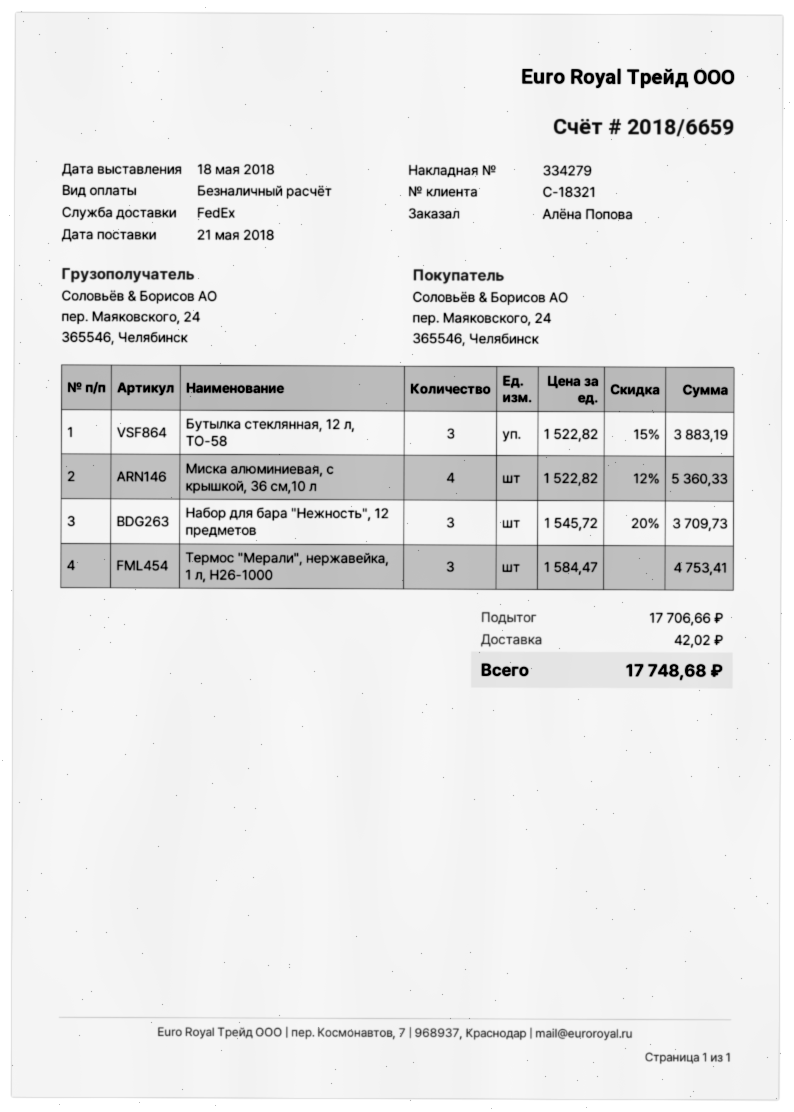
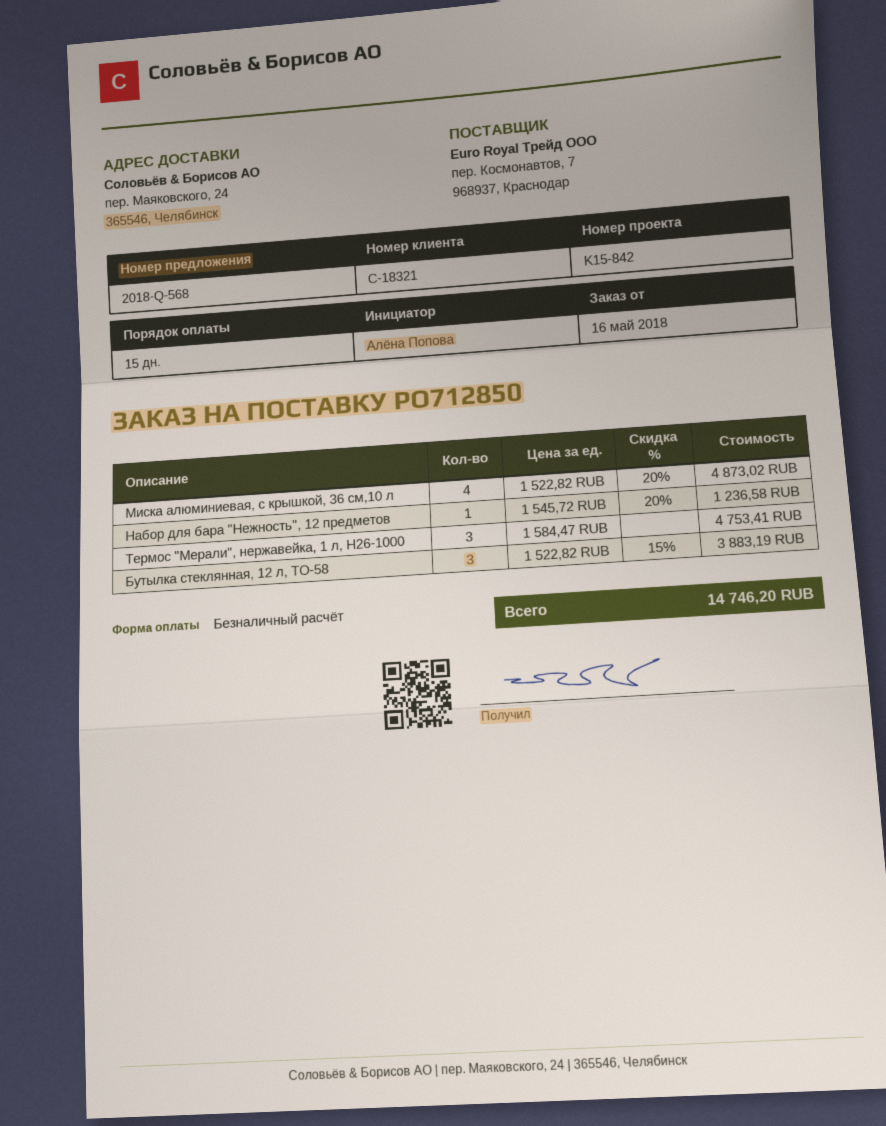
Миска алюминиевая, с крышкой, 36 см,10 л: 4 x 1522.82 - 12% = 5360.33 -> 4 x 1522.82 - 20% = 4873.02
Набор для бара "Нежность", 12 предметов: 3 x 1545.72 - 20% = 3709.73 -> 1 x 1545.72 - 20% = 1236.58
shipping: 42.02 -> none
total: 17748.68 -> 14746.20

